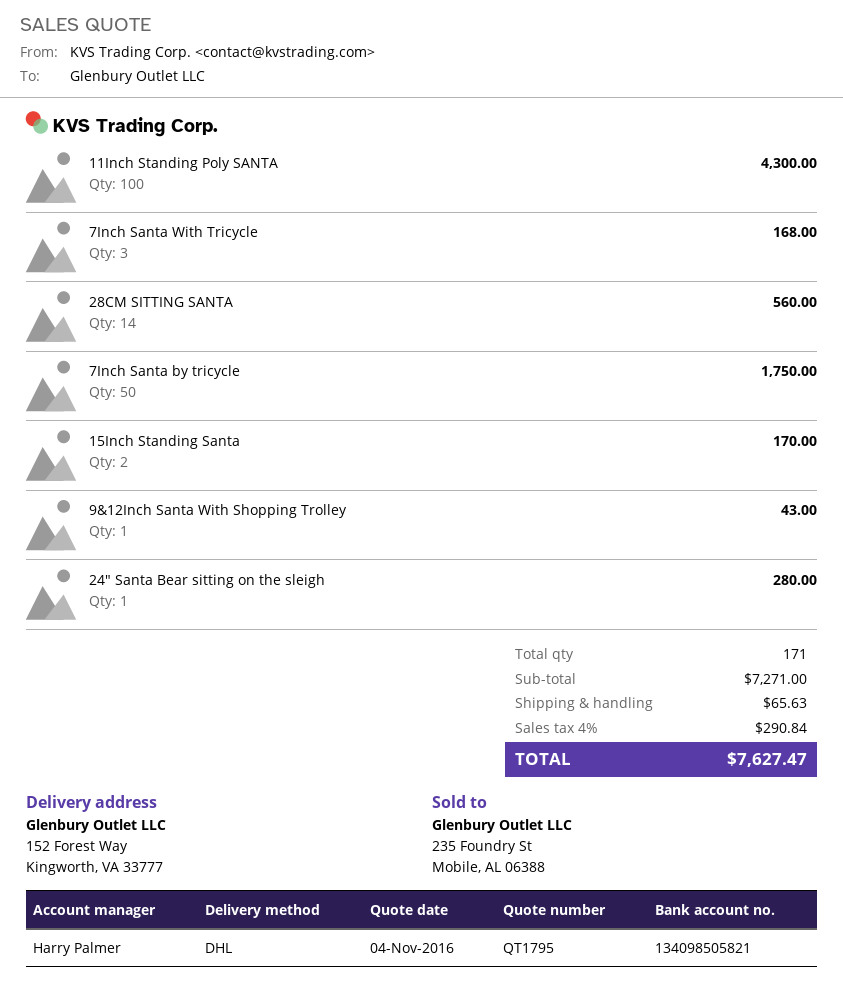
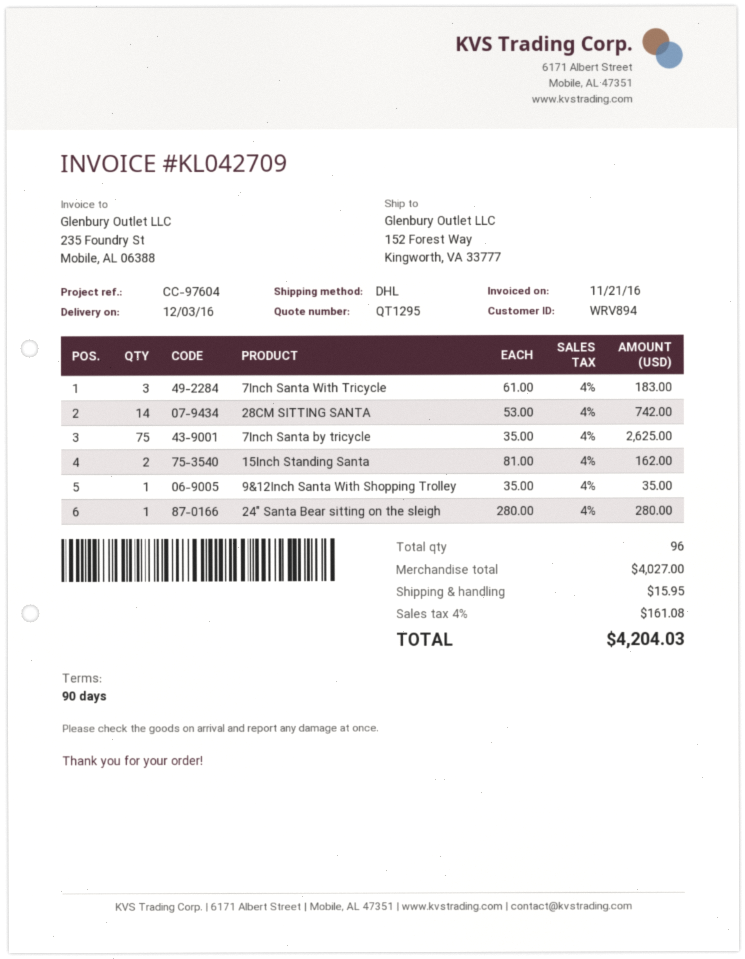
quote number: QT1795 -> QT1295
11Inch Standing Poly SANTA: 100 for 4300.00 -> none
7Inch Santa With Tricycle: 3 for 168.00 -> 3 for 183.00
28CM SITTING SANTA: 14 for 560.00 -> 14 for 742.00
7Inch Santa by tricycle: 50 for 1750.00 -> 75 for 2625.00
15Inch Standing Santa: 2 for 170.00 -> 2 for 162.00
9&12Inch Santa With Shopping Trolley: 1 for 43.00 -> 1 for 35.00
total quantity: 171 -> 96
subtotal: 7271.00 -> 4027.00
shipping: 65.63 -> 15.95
tax: 4% = 290.84 -> 4% = 161.08
total: 7627.47 -> 4204.03

